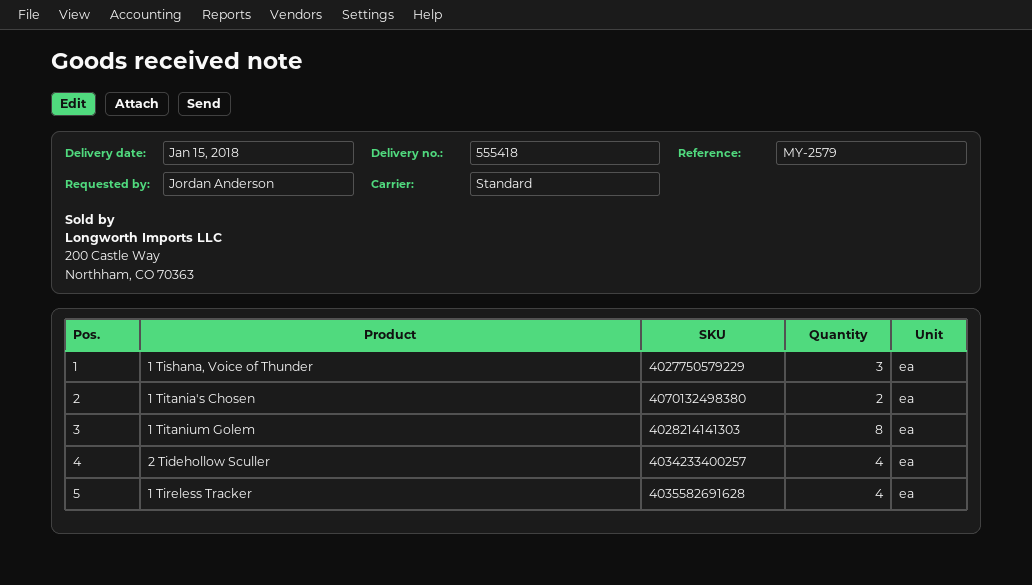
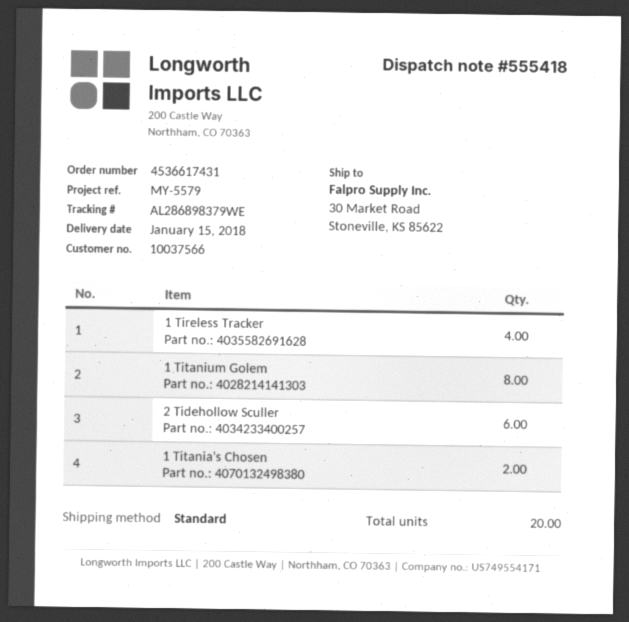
reference: MY-2579 -> MY-5579
1 Tishana, Voice of Thunder: 3 -> none
2 Tidehollow Sculler: 4 -> 6

